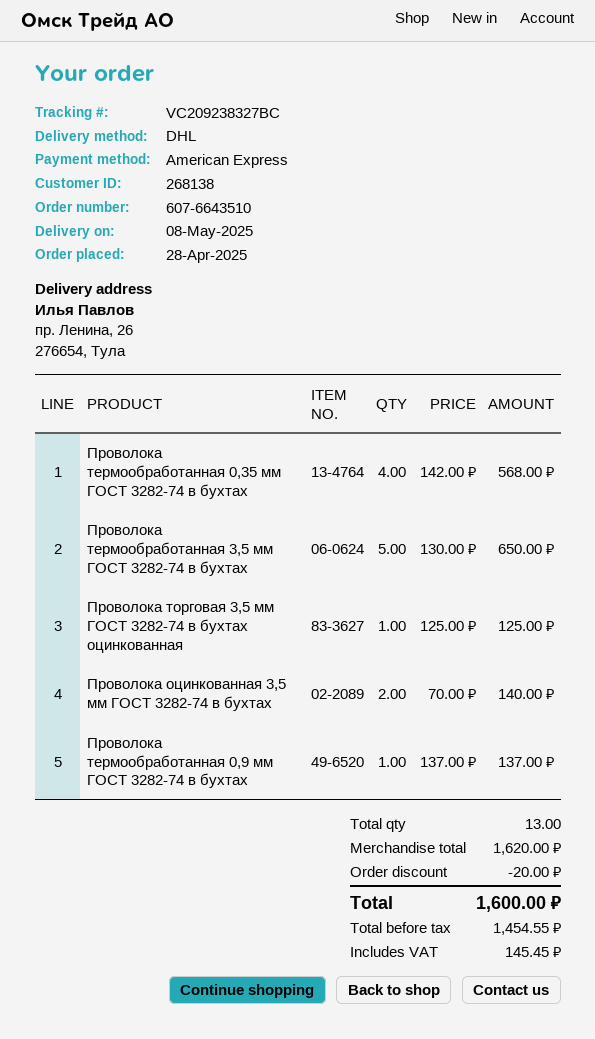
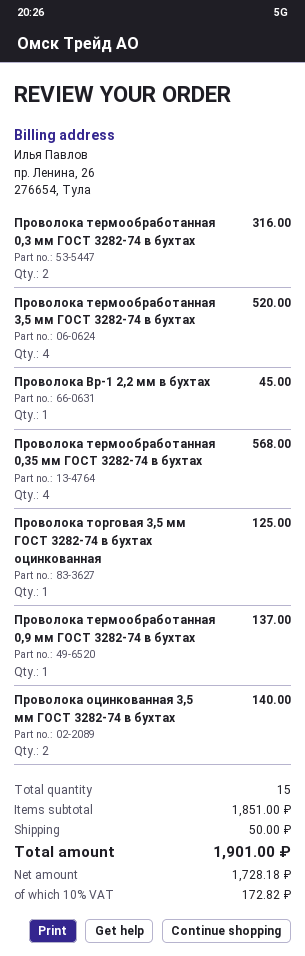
Проволока термообработанная 3,5 мм ГОСТ 3282-74 в бухтах: 5 for 650.00 -> 4 for 520.00
Проволока термообработанная 0,3 мм ГОСТ 3282-74 в бухтах: none -> 2 for 316.00
Проволока Вр-1 2,2 мм в бухтах: none -> 1 for 45.00
total quantity: 13 -> 15
subtotal: 1620.00 -> 1851.00
discount: 20.00 -> none
shipping: none -> 50.00
net: 1454.55 -> 1728.18
tax: 145.45 -> 172.82
total: 1600.00 -> 1901.00

